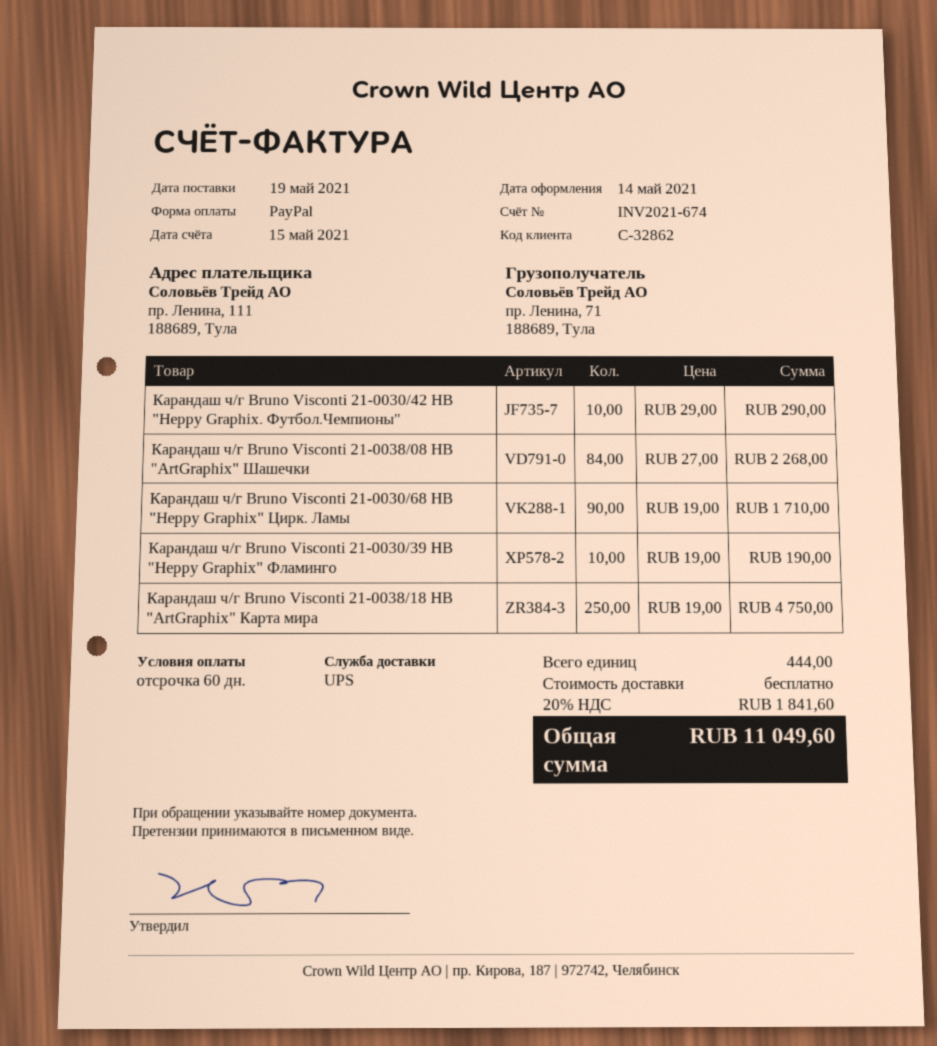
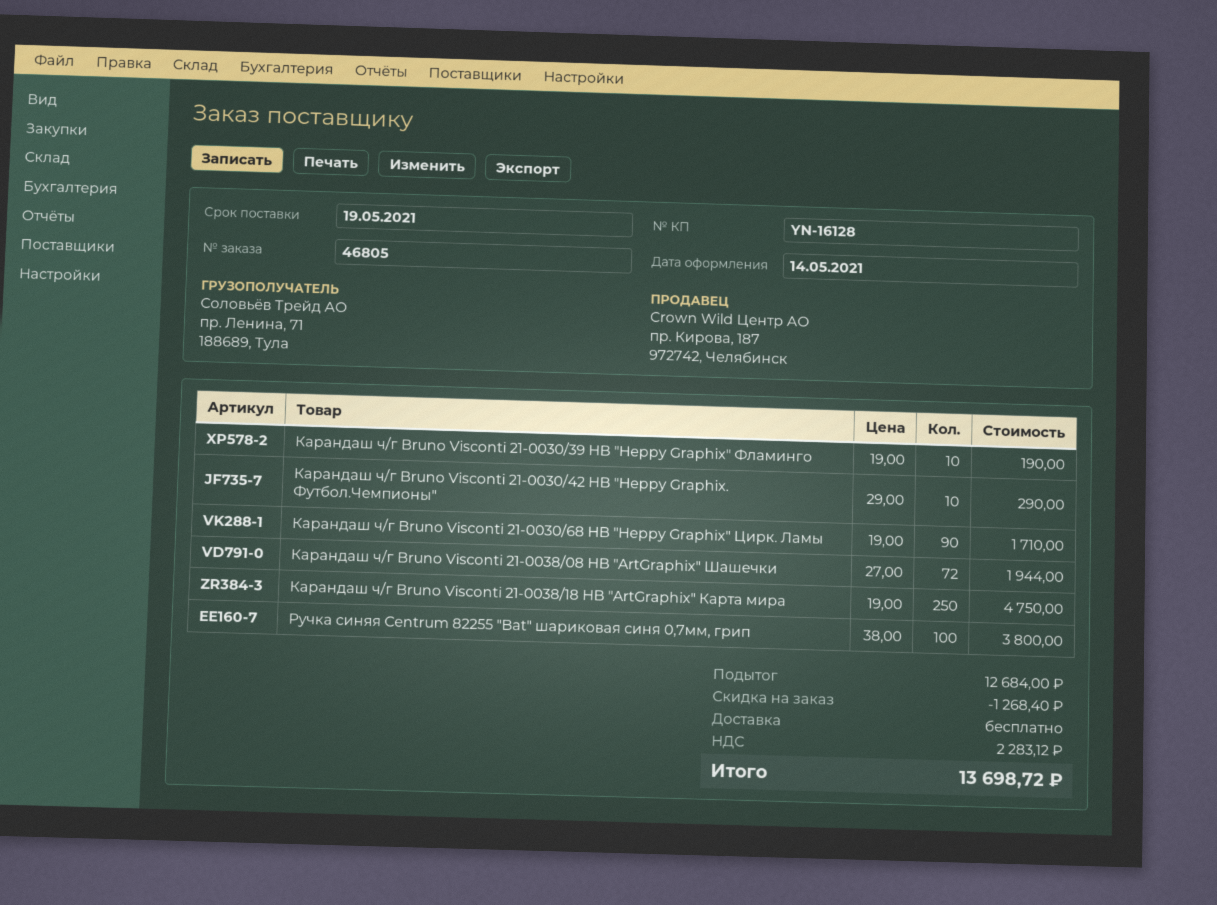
Карандаш ч/г Bruno Visconti 21-0038/08 HB "ArtGraphix" Шашечки: 84 x 27.00 = 2268.00 -> 72 x 27.00 = 1944.00
Ручка синяя Centrum 82255 "Bat" шариковая синя 0,7мм, грип: none -> 100 x 38.00 = 3800.00
discount: none -> 1268.40
tax: 1841.60 -> 2283.12
total: 11049.60 -> 13698.72

